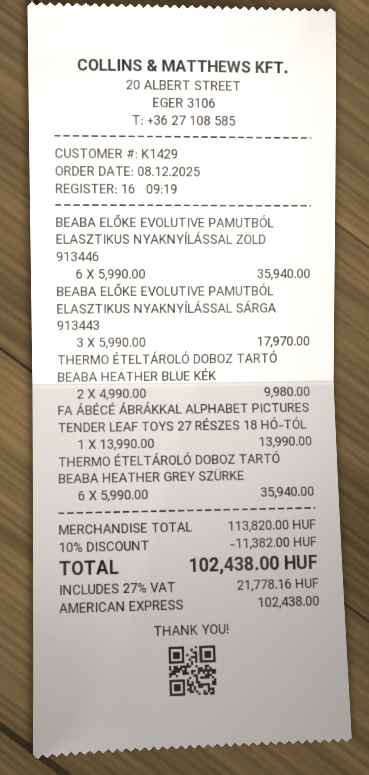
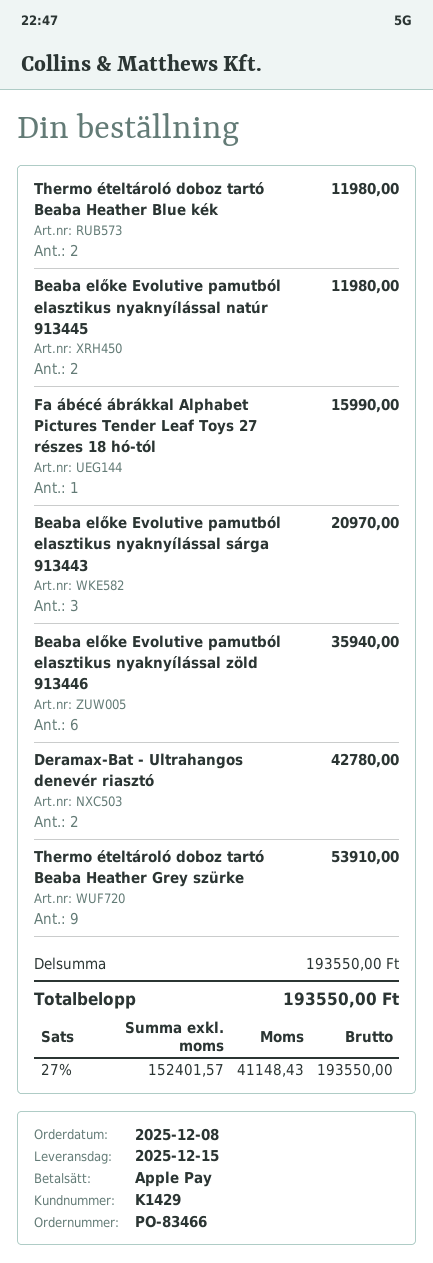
payment method: American Express -> Apple Pay
BEABA ELŐKE EVOLUTIVE PAMUTBÓL ELASZTIKUS NYAKNYÍLÁSSAL SÁRGA 913443: 3 for 17970.00 -> 3 for 20970.00
THERMO ÉTELTÁROLÓ DOBOZ TARTÓ BEABA HEATHER BLUE KÉK: 2 for 9980.00 -> 2 for 11980.00
FA ÁBÉCÉ ÁBRÁKKAL ALPHABET PICTURES TENDER LEAF TOYS 27 RÉSZES 18 HÓ-TÓL: 1 for 13990.00 -> 1 for 15990.00
THERMO ÉTELTÁROLÓ DOBOZ TARTÓ BEABA HEATHER GREY SZÜRKE: 6 for 35940.00 -> 9 for 53910.00
Beaba előke Evolutive pamutból elasztikus nyaknyílással natúr 913445: none -> 2 for 11980.00
Deramax-Bat - Ultrahangos denevér riasztó: none -> 2 for 42780.00
subtotal: 113820.00 -> 193550.00
discount: 10% = 11382.00 -> none
tax: 27% = 21778.16 -> 27% = 41148.43
total: 102438.00 -> 193550.00

